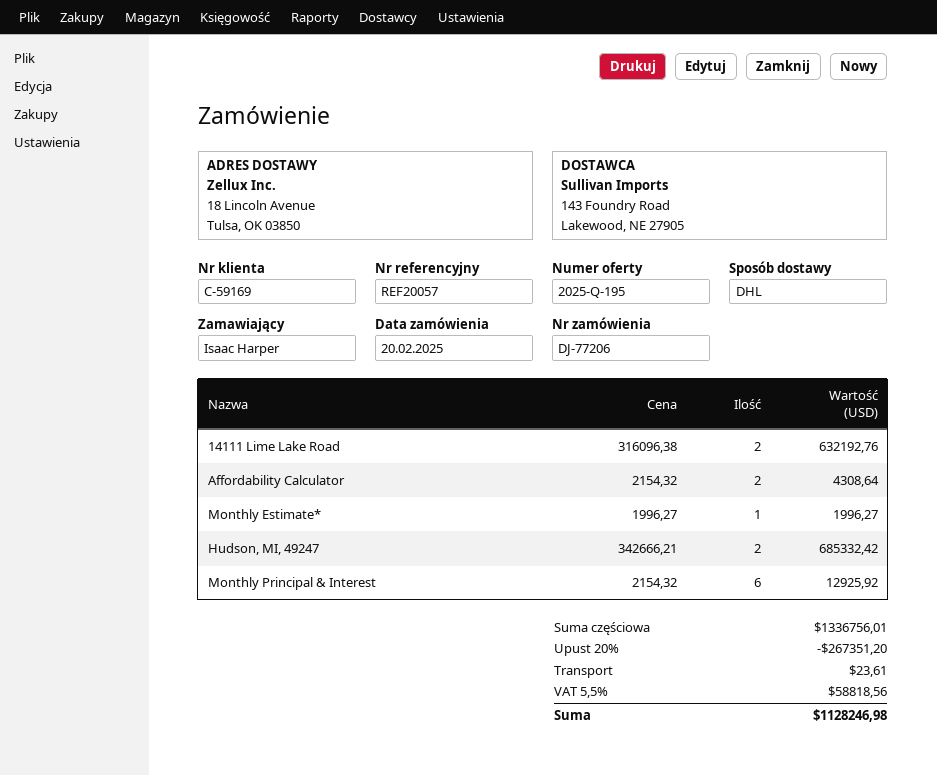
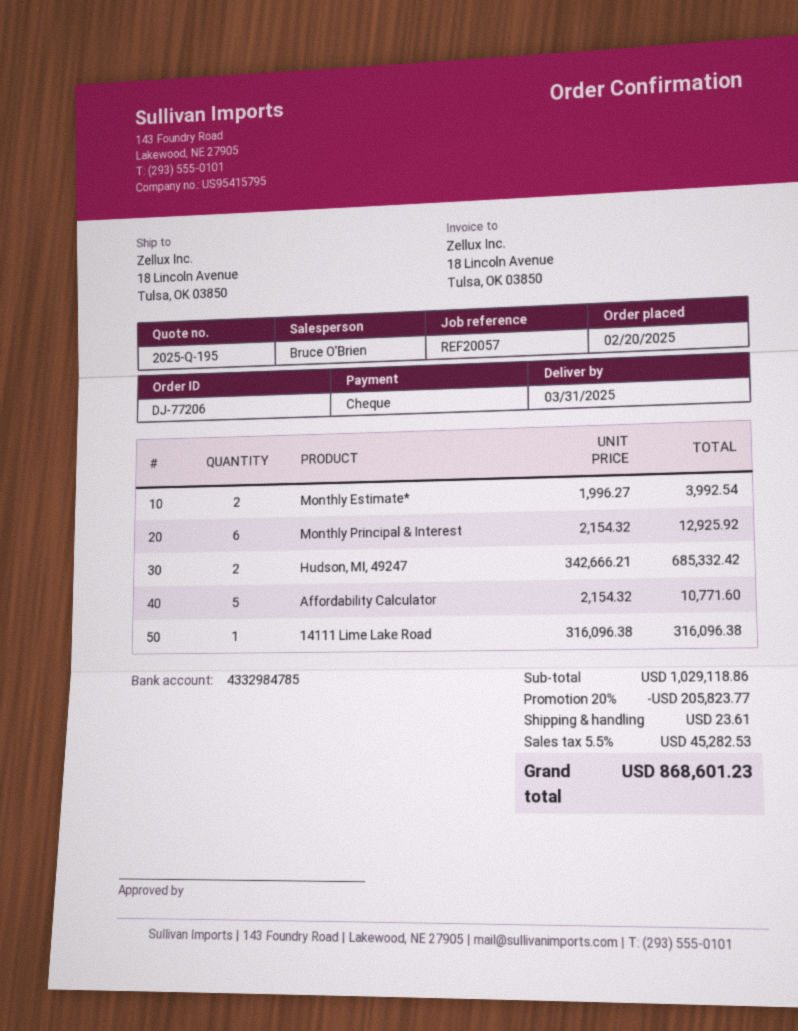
14111 Lime Lake Road: 2 x 316096.38 = 632192.76 -> 1 x 316096.38 = 316096.38
Affordability Calculator: 2 x 2154.32 = 4308.64 -> 5 x 2154.32 = 10771.60
Monthly Estimate*: 1 x 1996.27 = 1996.27 -> 2 x 1996.27 = 3992.54
subtotal: 1336756.01 -> 1029118.86
discount: 20% = 267351.20 -> 20% = 205823.77
tax: 5.5% = 58818.56 -> 5.5% = 45282.53
total: 1128246.98 -> 868601.23

